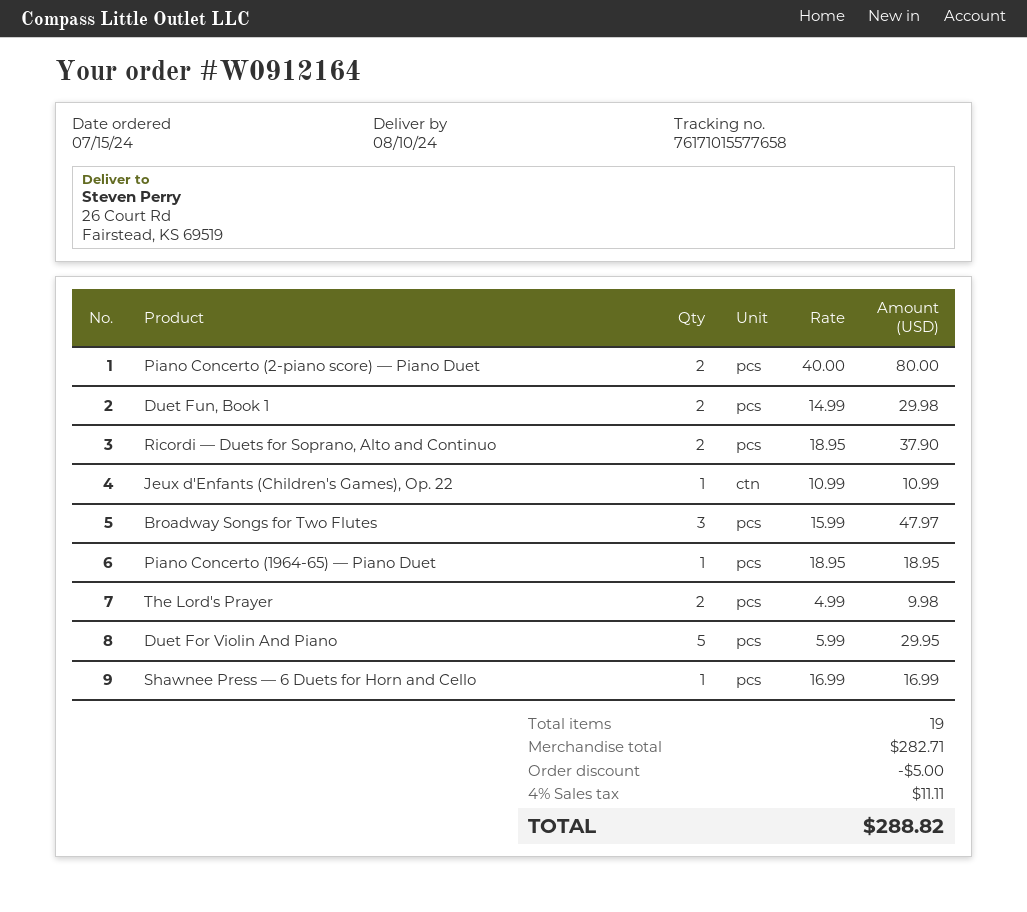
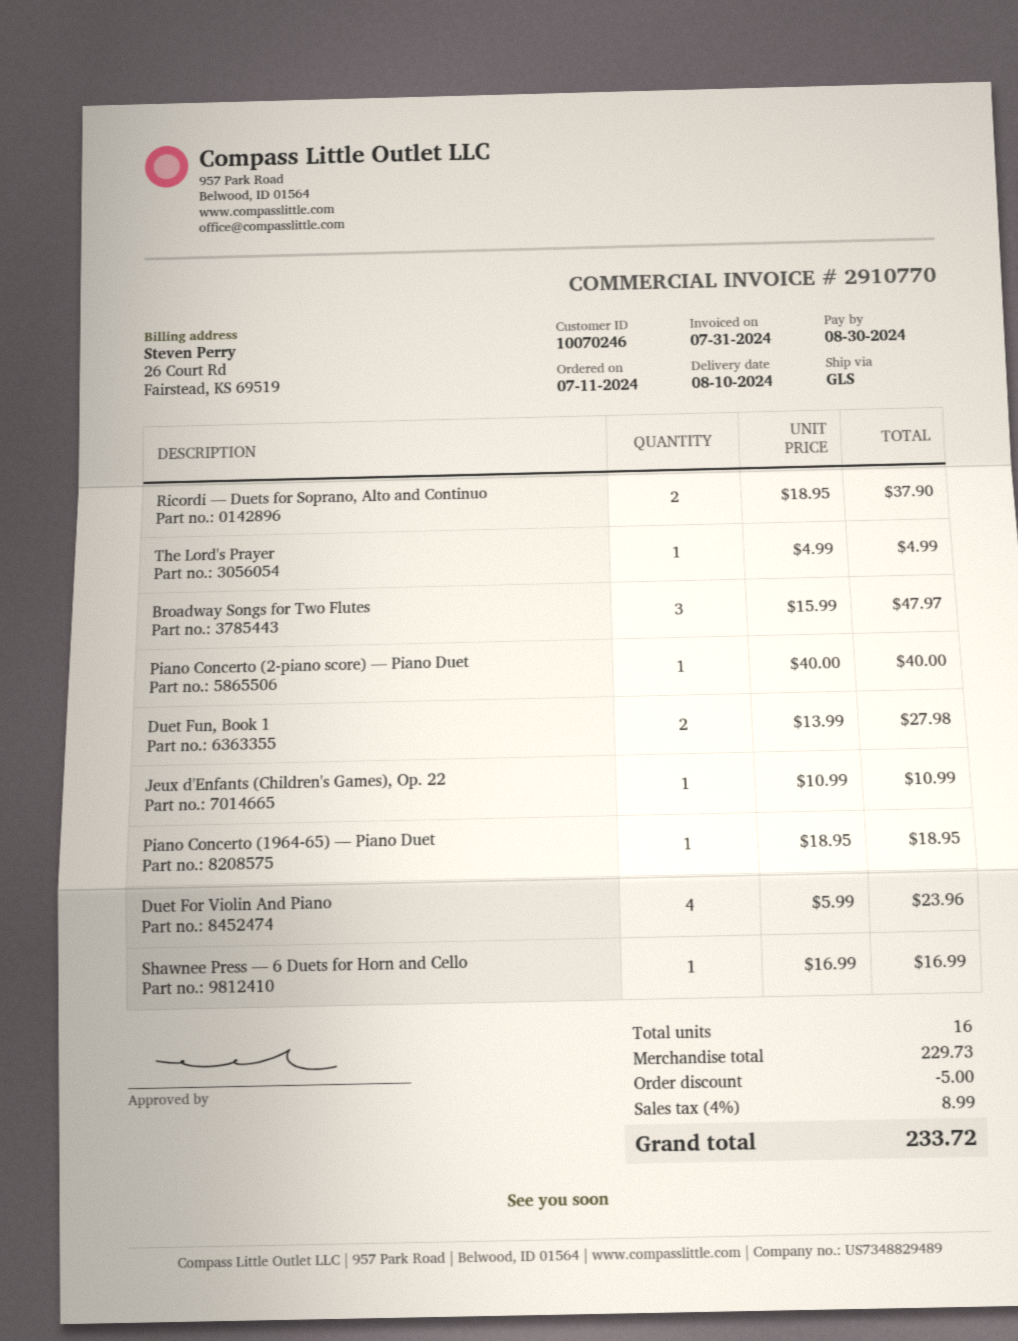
order date: 2024-07-15 -> 2024-07-11
Piano Concerto (2-piano score) — Piano Duet: 2 x 40.00 = 80.00 -> 1 x 40.00 = 40.00
Duet Fun, Book 1: 2 x 14.99 = 29.98 -> 2 x 13.99 = 27.98
The Lord's Prayer: 2 x 4.99 = 9.98 -> 1 x 4.99 = 4.99
Duet For Violin And Piano: 5 x 5.99 = 29.95 -> 4 x 5.99 = 23.96
total quantity: 19 -> 16
subtotal: 282.71 -> 229.73
tax: 4% = 11.11 -> 4% = 8.99
total: 288.82 -> 233.72

